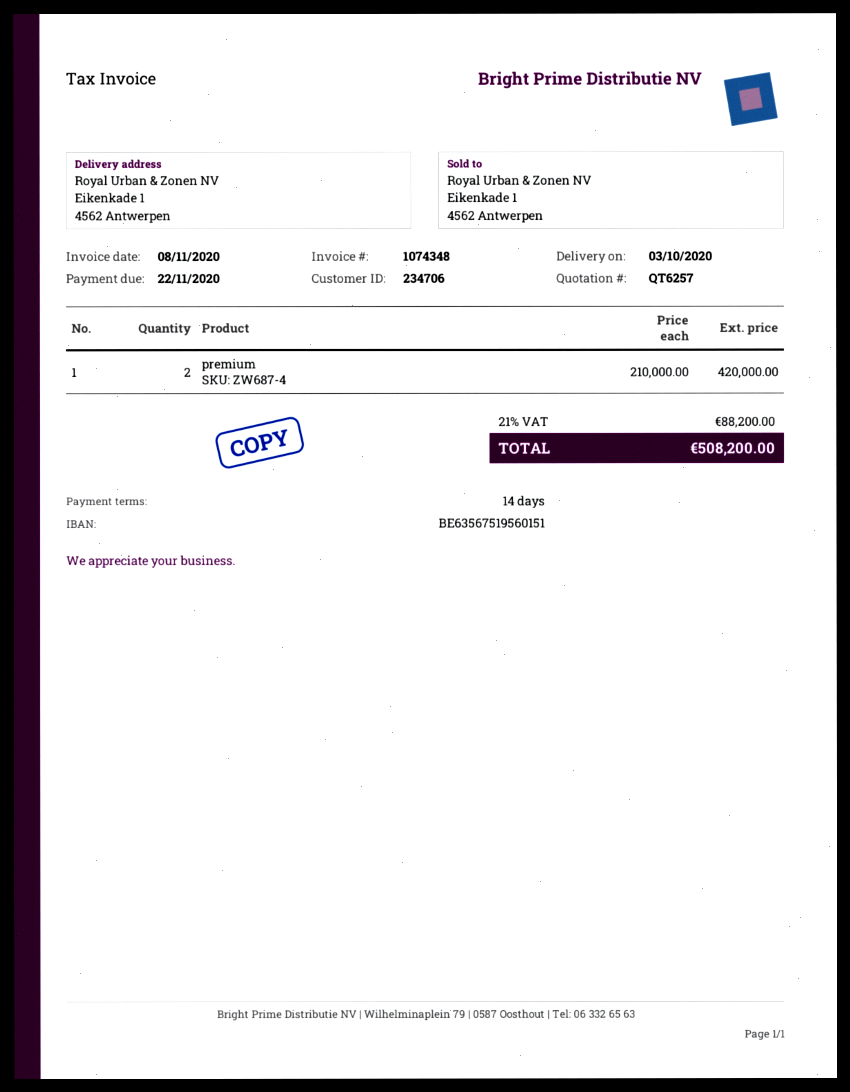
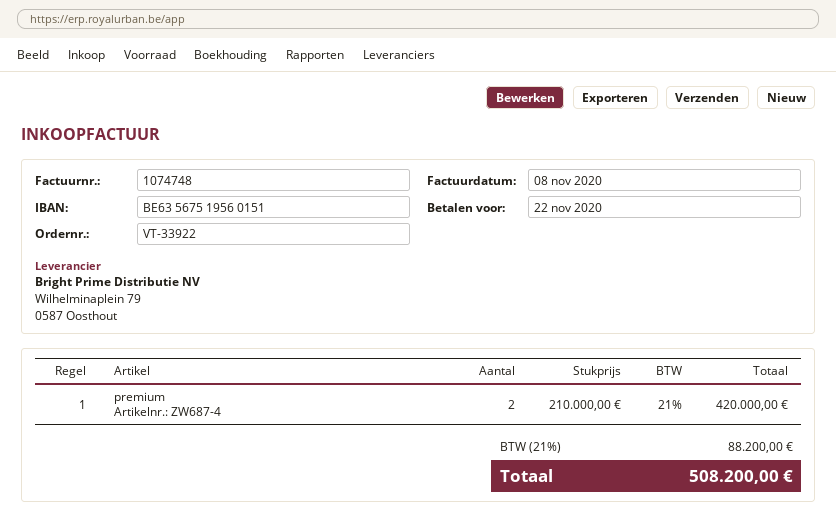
invoice number: 1074348 -> 1074748

